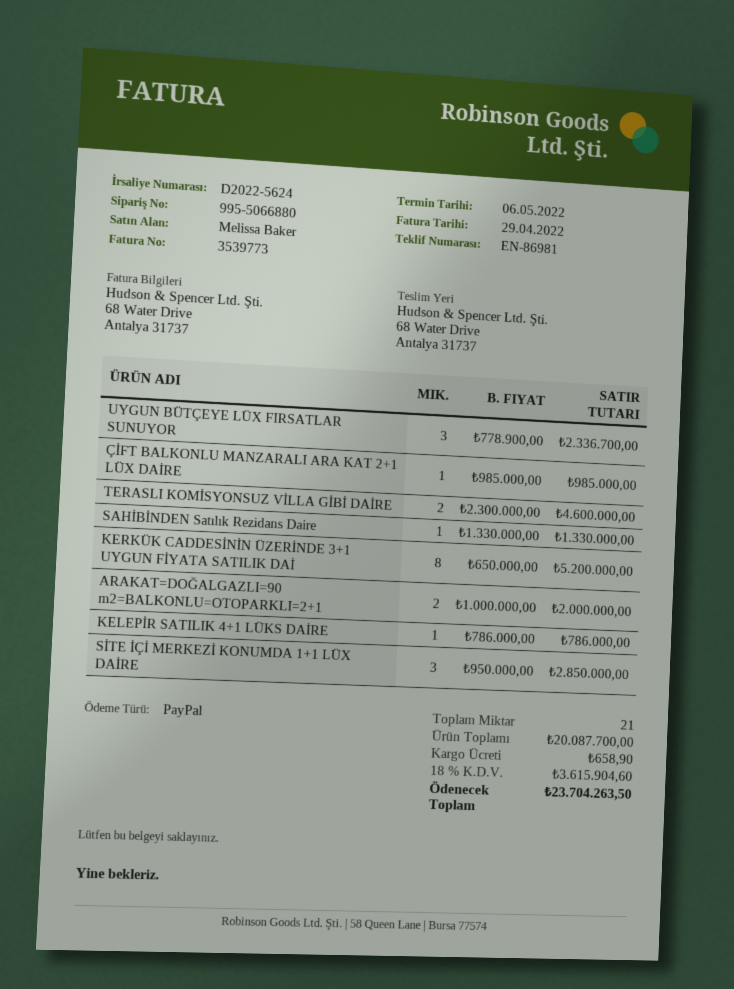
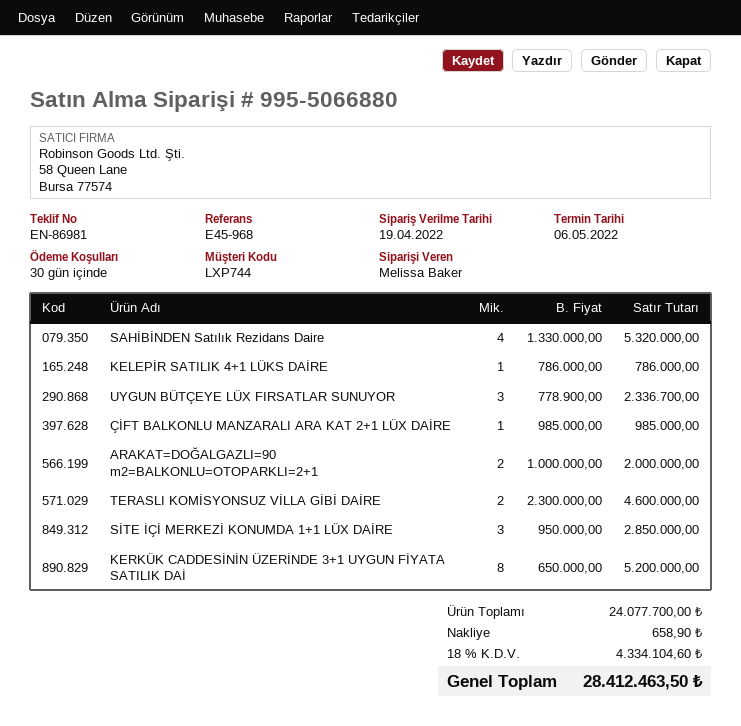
SAHİBİNDEN Satılık Rezidans Daire: 1 x 1330000.00 = 1330000.00 -> 4 x 1330000.00 = 5320000.00
subtotal: 20087700.00 -> 24077700.00
tax: 18% = 3615904.60 -> 18% = 4334104.60
total: 23704263.50 -> 28412463.50

